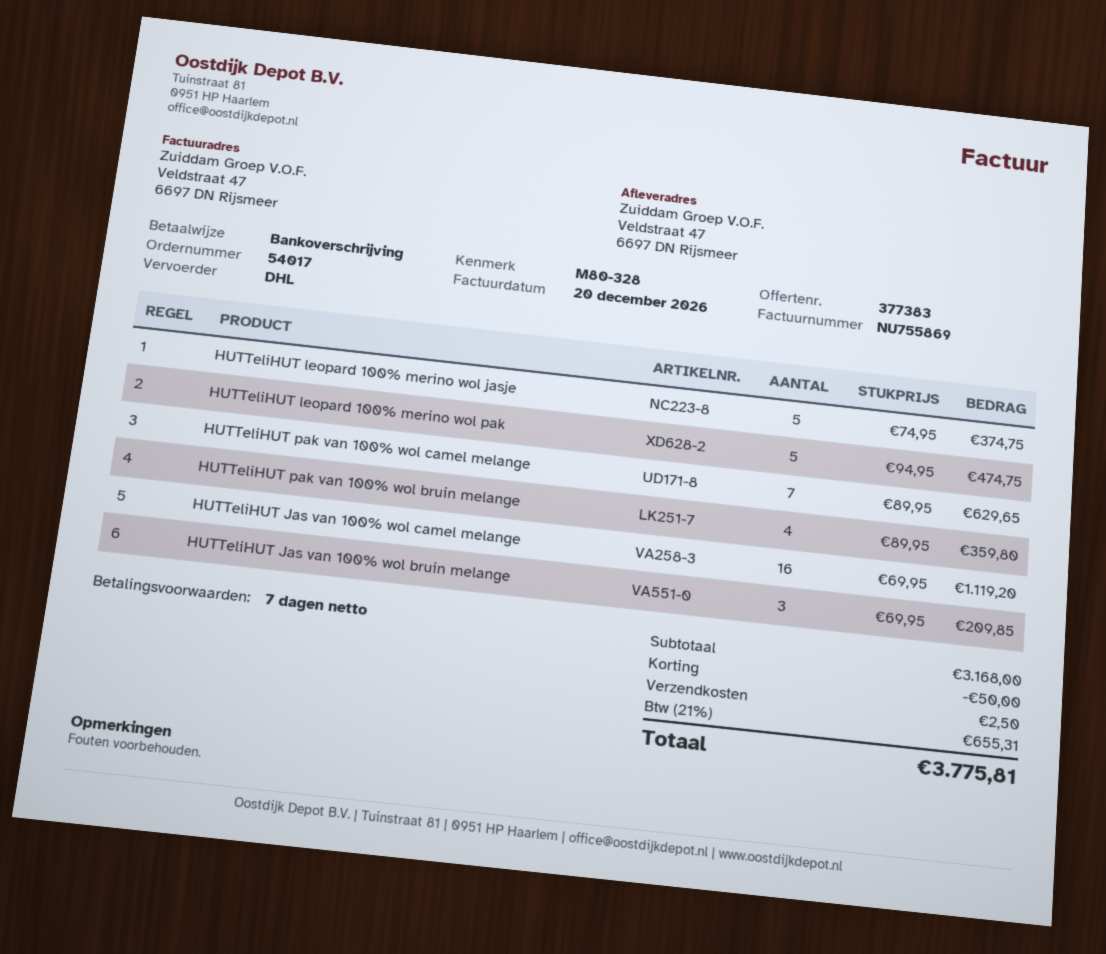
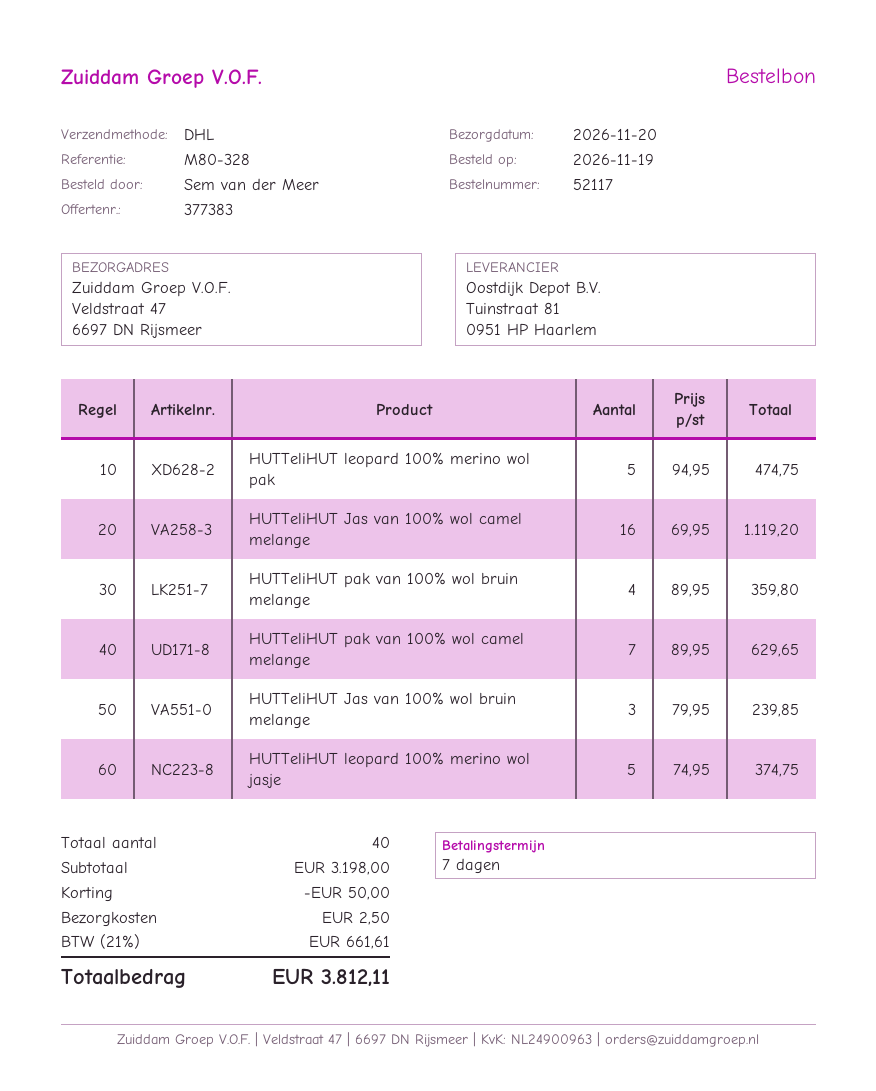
order number: 54017 -> 52117
HUTTeliHUT Jas van 100% wol bruin melange: 3 x 69.95 = 209.85 -> 3 x 79.95 = 239.85
subtotal: 3168.00 -> 3198.00
tax: 21% = 655.31 -> 21% = 661.61
total: 3775.81 -> 3812.11

